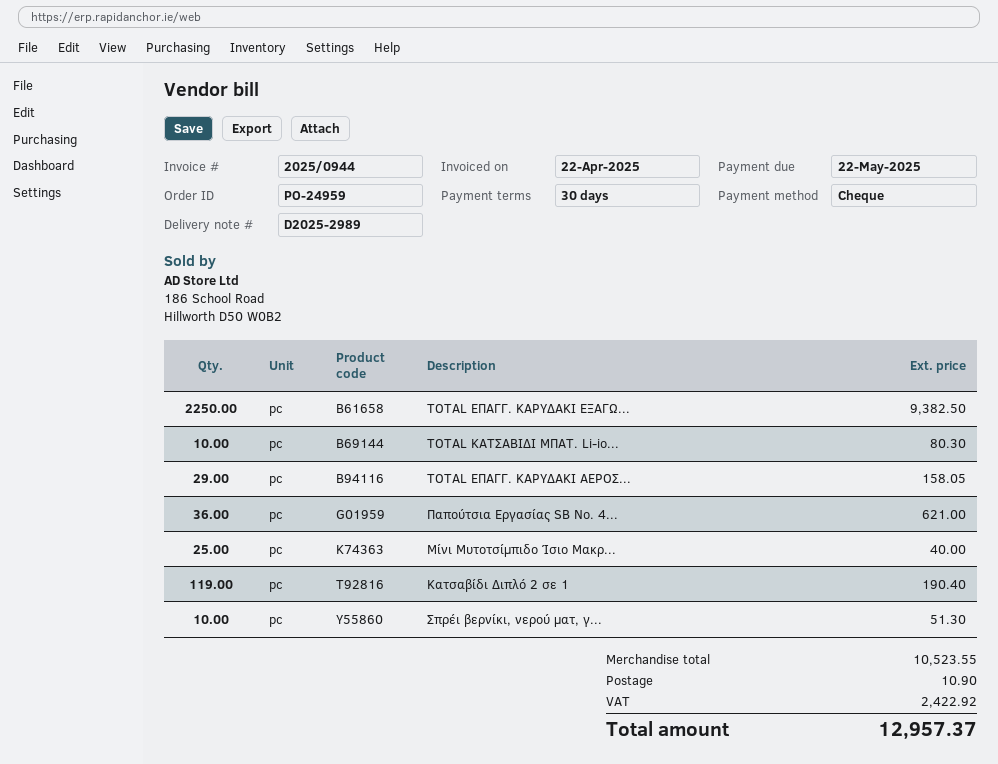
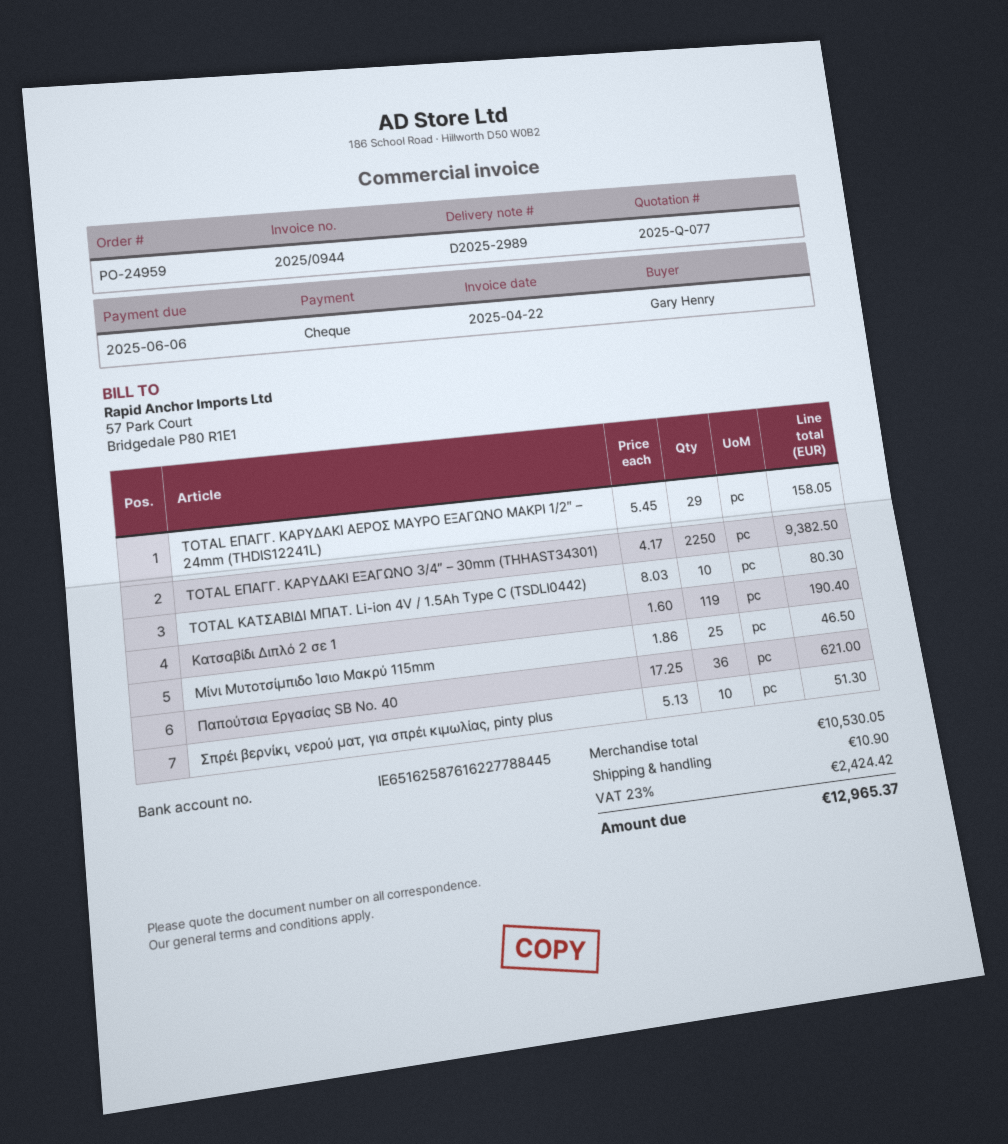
due date: 2025-05-22 -> 2025-06-06
Μίνι Μυτοτσίμπιδο Ίσιο Μακρ...: 25 for 40.00 -> 25 for 46.50
subtotal: 10523.55 -> 10530.05
tax: 2422.92 -> 2424.42
total: 12957.37 -> 12965.37

